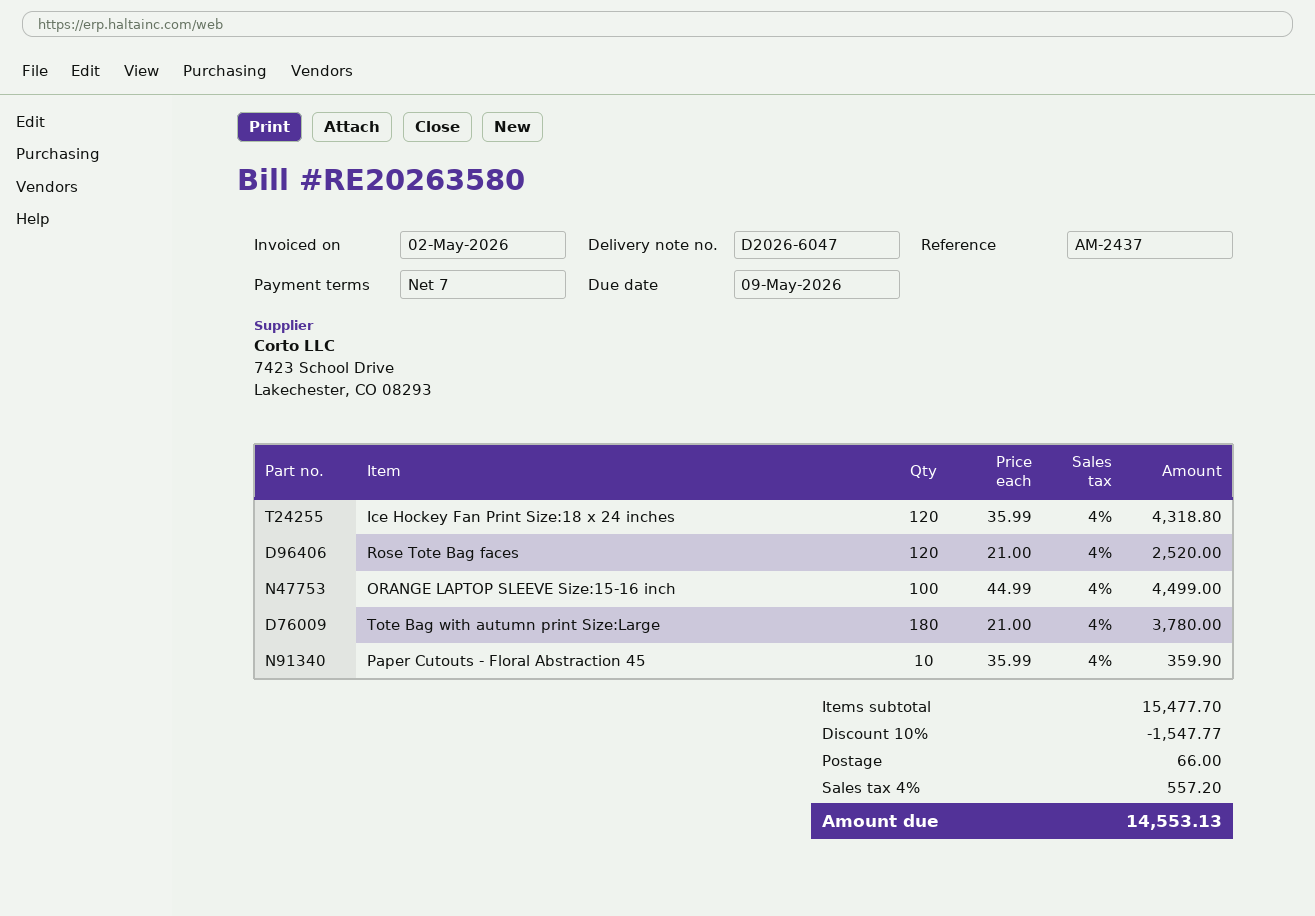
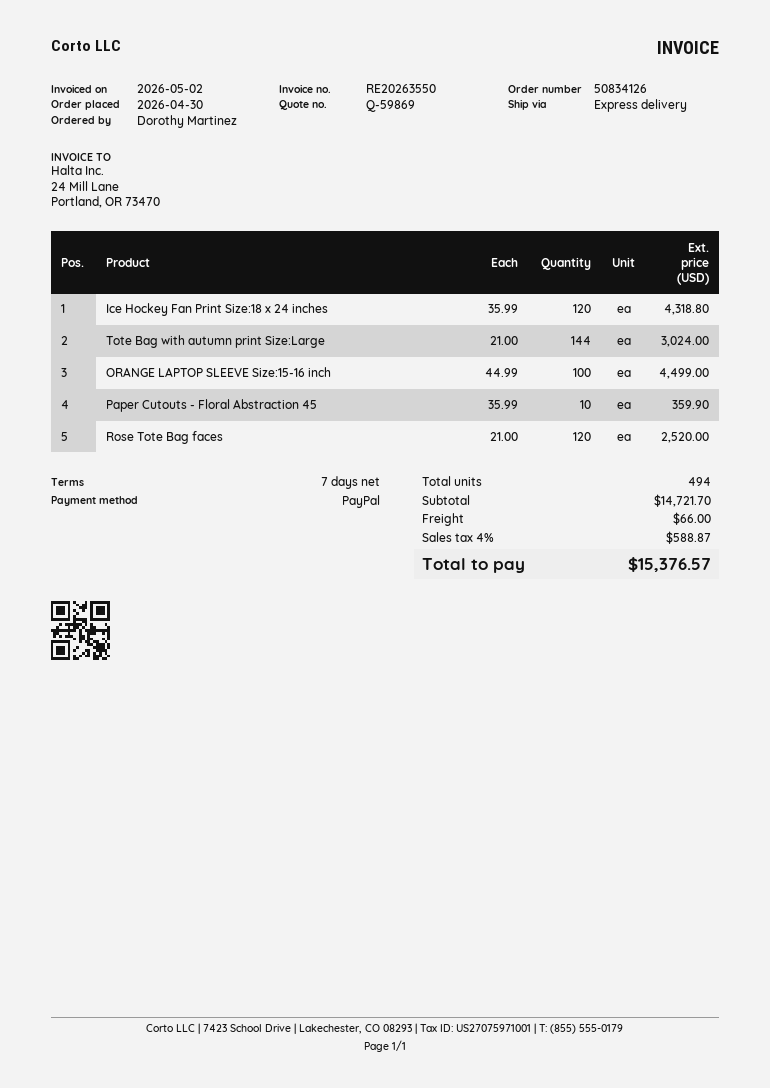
invoice number: RE20263580 -> RE20263550
Tote Bag with autumn print Size:Large: 180 x 21.00 = 3780.00 -> 144 x 21.00 = 3024.00
subtotal: 15477.70 -> 14721.70
discount: 10% = 1547.77 -> none
tax: 4% = 557.20 -> 4% = 588.87
total: 14553.13 -> 15376.57

